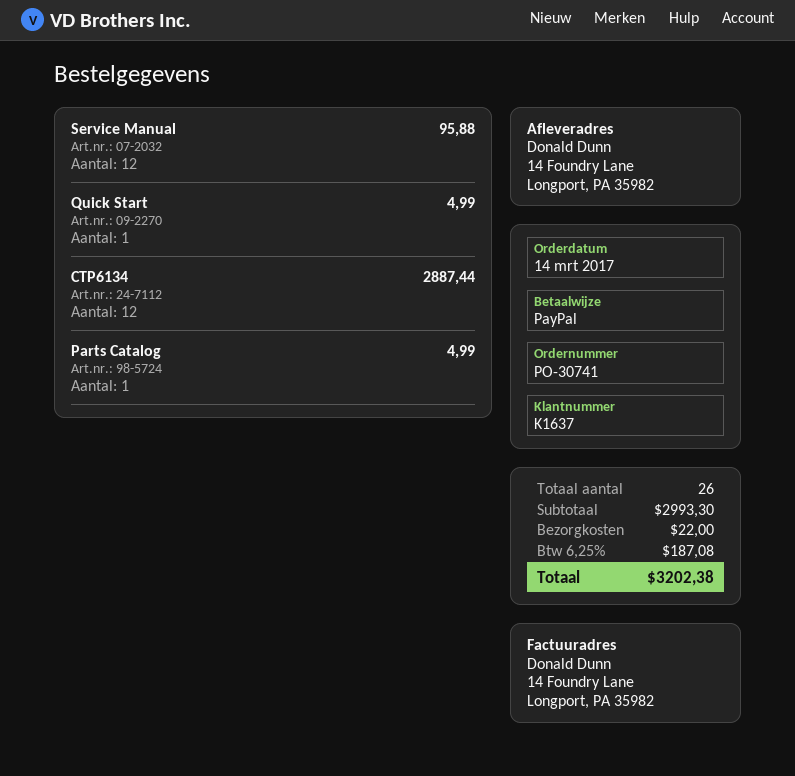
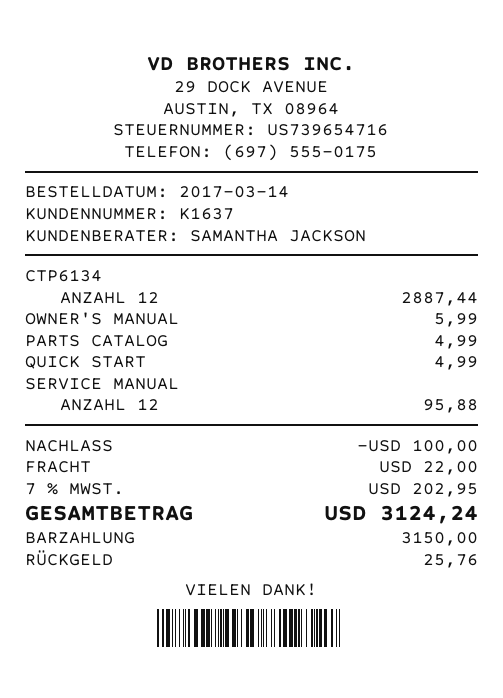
payment method: PayPal -> cash
OWNER'S MANUAL: none -> 1 for 5.99
discount: none -> 100.00
tax: 6.25% = 187.08 -> 7% = 202.95
total: 3202.38 -> 3124.24

